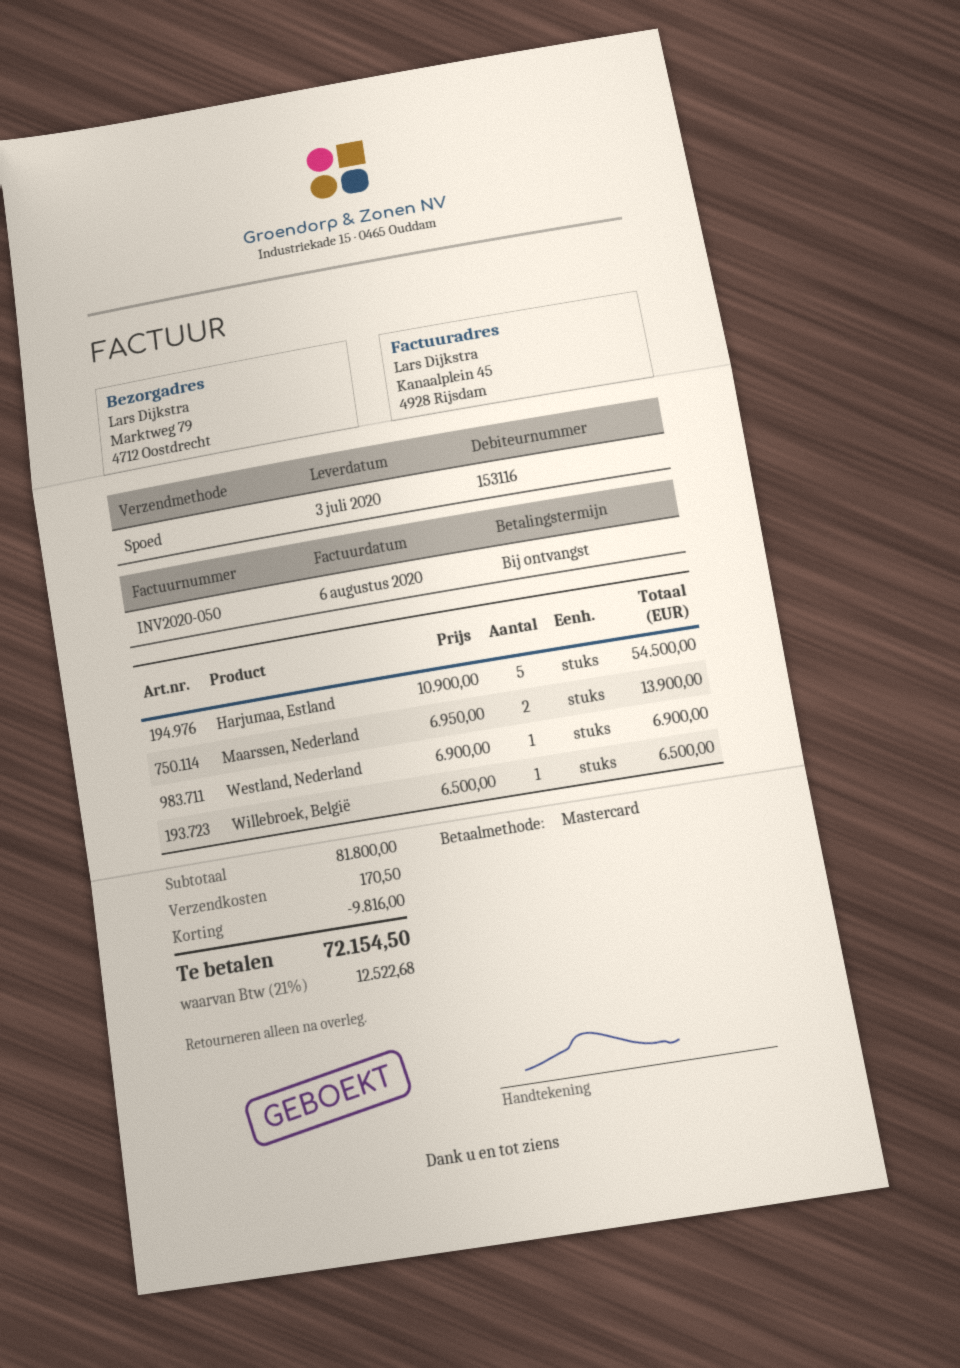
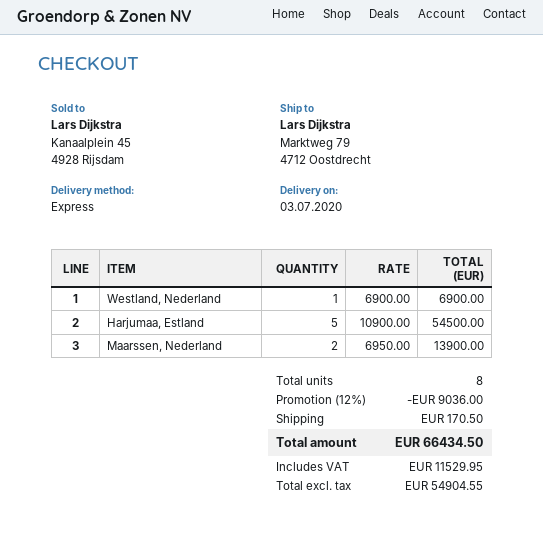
Willebroek, België: 1 x 6500.00 = 6500.00 -> none
discount: 9816.00 -> 9036.00
tax: 12522.68 -> 11529.95
total: 72154.50 -> 66434.50

